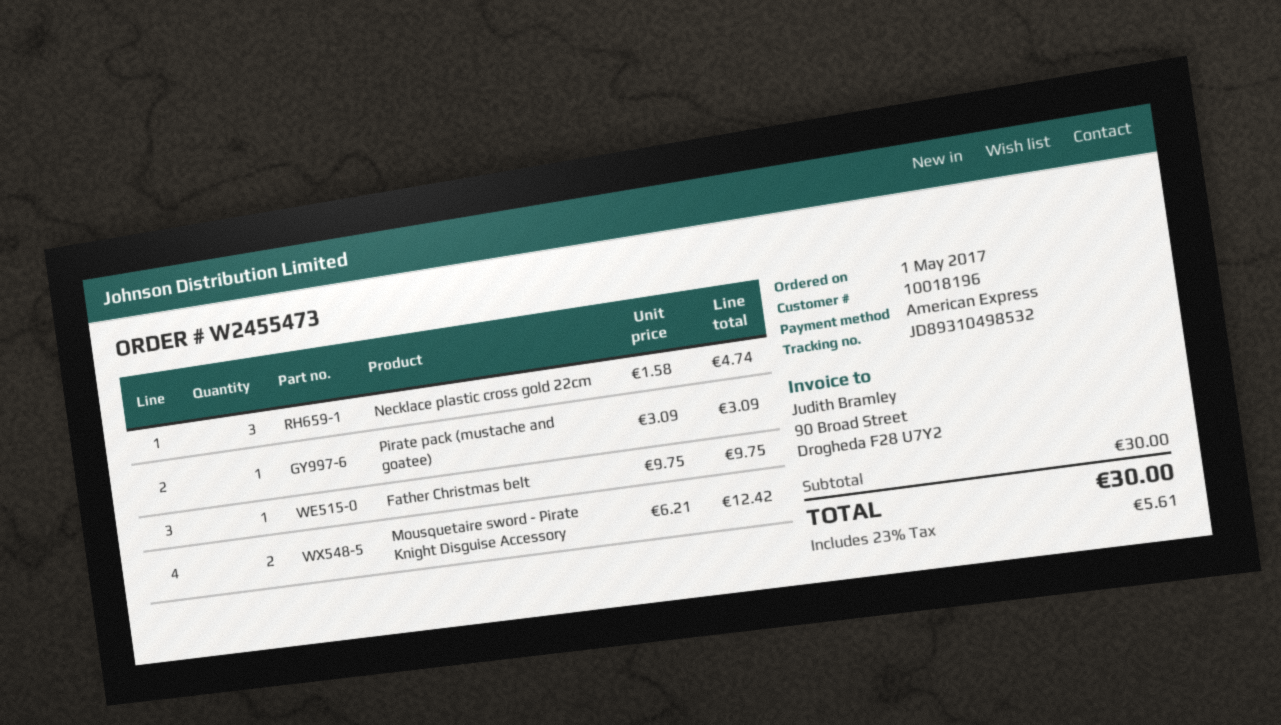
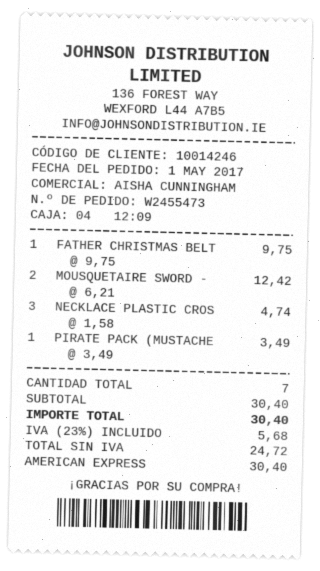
customer number: 10018196 -> 10014246
Pirate pack (mustache and goatee): 1 x 3.09 = 3.09 -> 1 x 3.49 = 3.49
subtotal: 30.00 -> 30.40
tax: 23% = 5.61 -> 23% = 5.68
total: 30.00 -> 30.40

